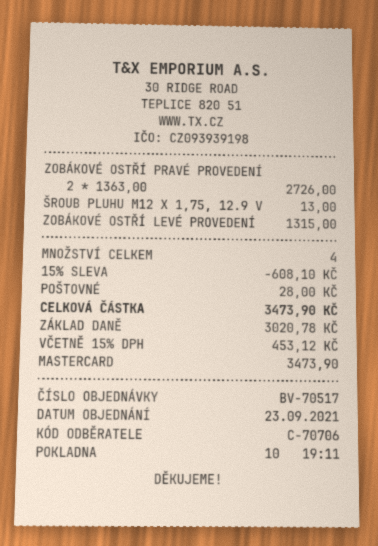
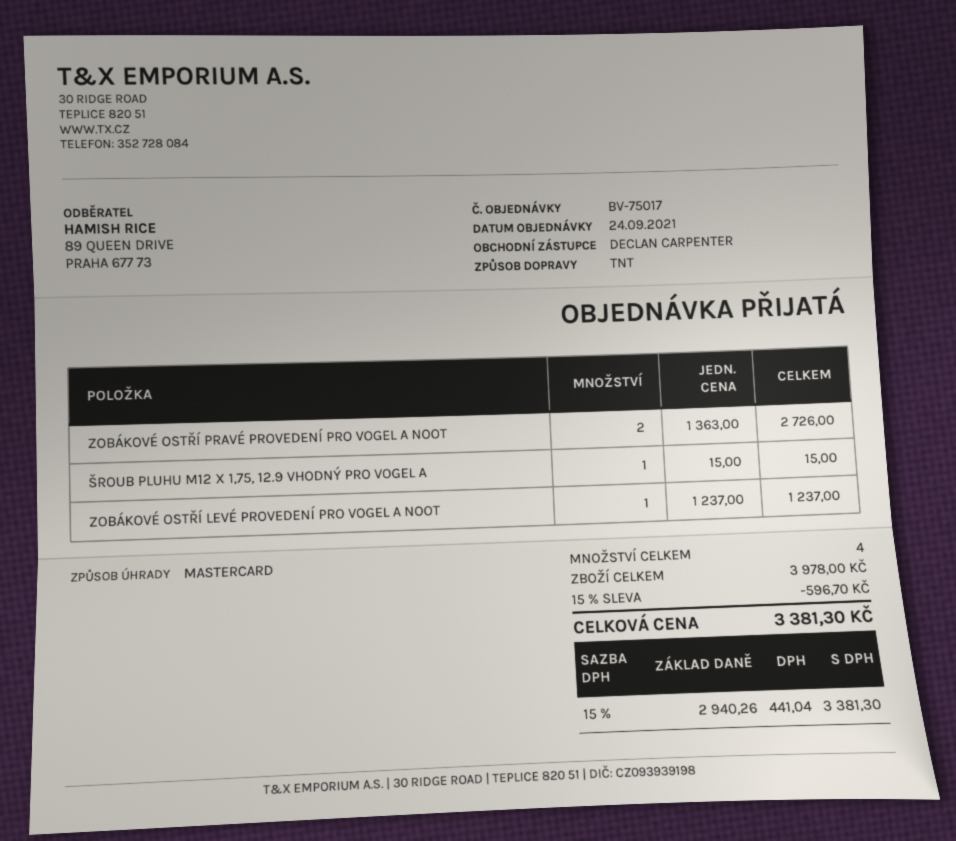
order number: BV-70517 -> BV-75017
order date: 2021-09-23 -> 2021-09-24
ŠROUB PLUHU M12 X 1,75, 12.9 V: 1 x 13.00 = 13.00 -> 1 x 15.00 = 15.00
ZOBÁKOVÉ OSTŘÍ LEVÉ PROVEDENÍ: 1 x 1315.00 = 1315.00 -> 1 x 1237.00 = 1237.00
discount: 15% = 608.10 -> 15% = 596.70
shipping: 28.00 -> none
net: 3020.78 -> 2940.26
tax: 15% = 453.12 -> 15% = 441.04
total: 3473.90 -> 3381.30

